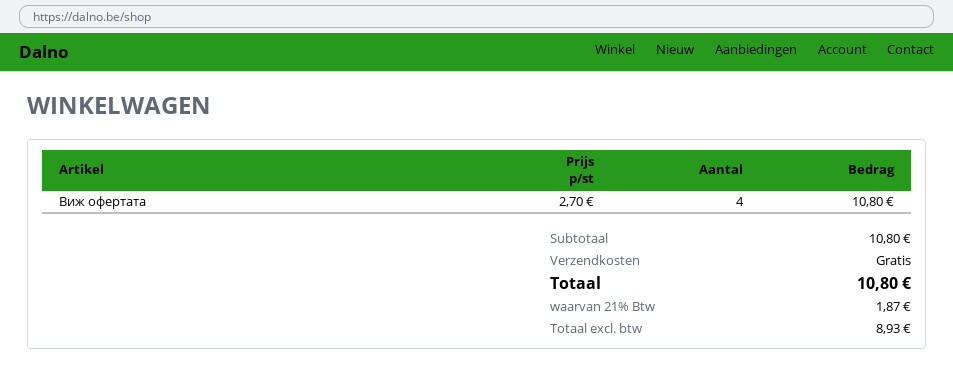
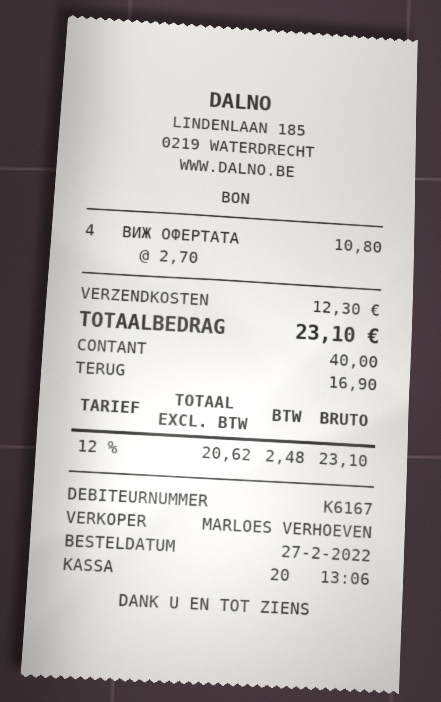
shipping: 0.00 -> 12.30
net: 8.93 -> 20.62
tax: 21% = 1.87 -> 12% = 2.48
total: 10.80 -> 23.10

